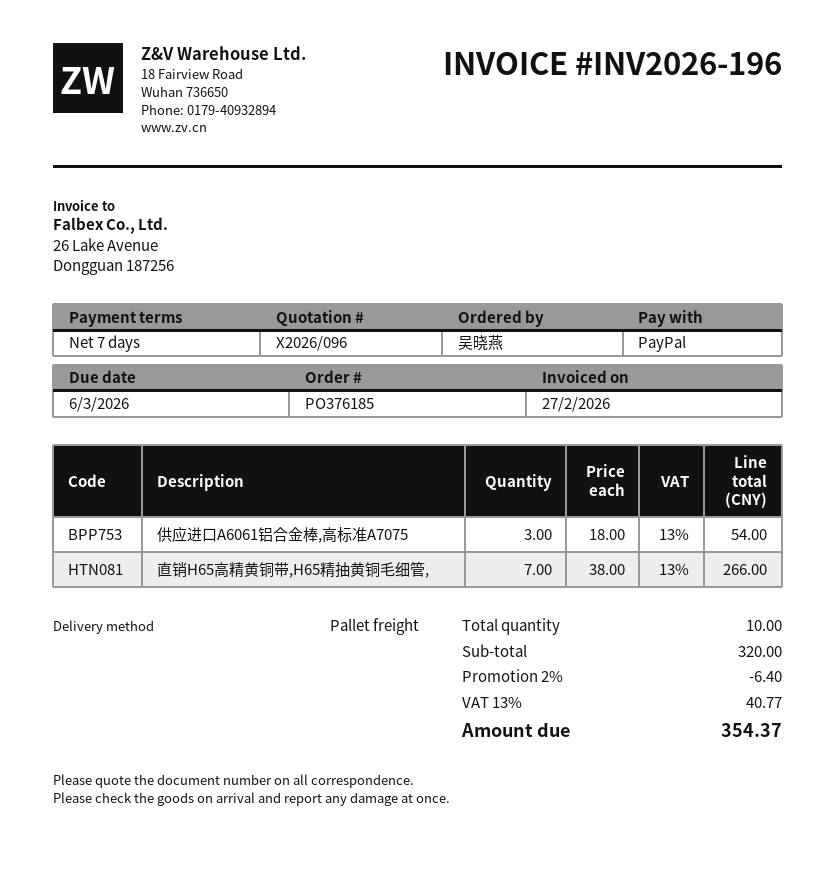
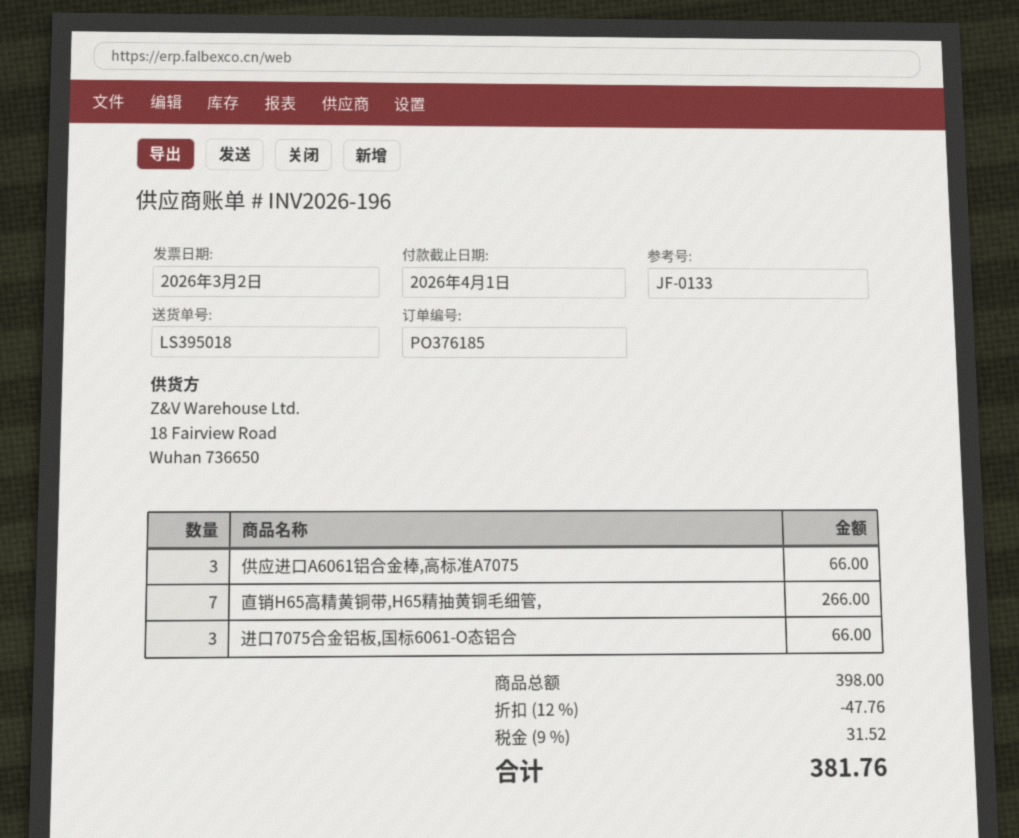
invoice date: 2026-02-27 -> 2026-03-02
due date: 2026-03-06 -> 2026-04-01
供应进口A6061铝合金棒,高标准A7075: 3 for 54.00 -> 3 for 66.00
进口7075合金铝板,国标6061-O态铝合: none -> 3 for 66.00
subtotal: 320.00 -> 398.00
discount: 2% = 6.40 -> 12% = 47.76
tax: 13% = 40.77 -> 9% = 31.52
total: 354.37 -> 381.76

